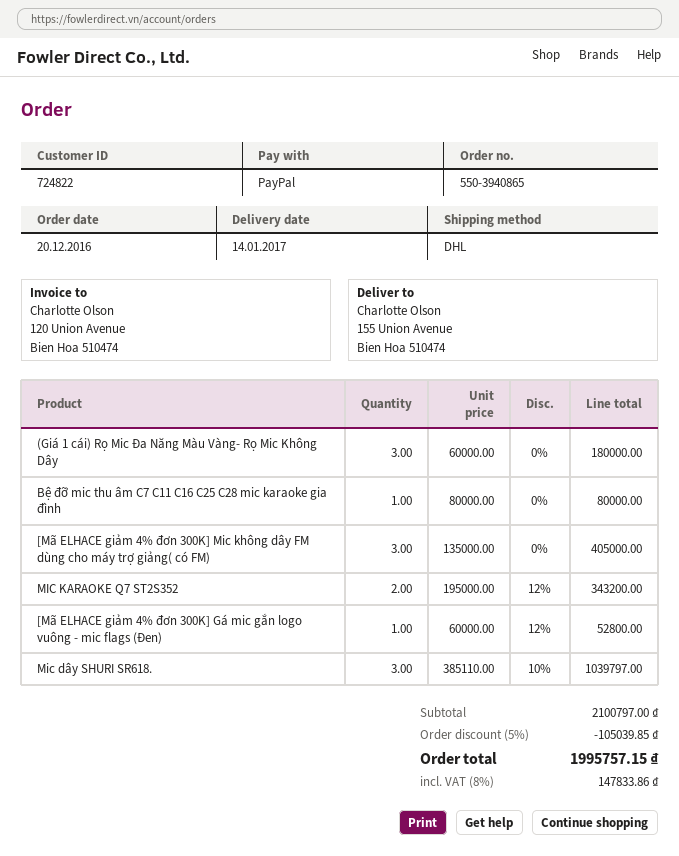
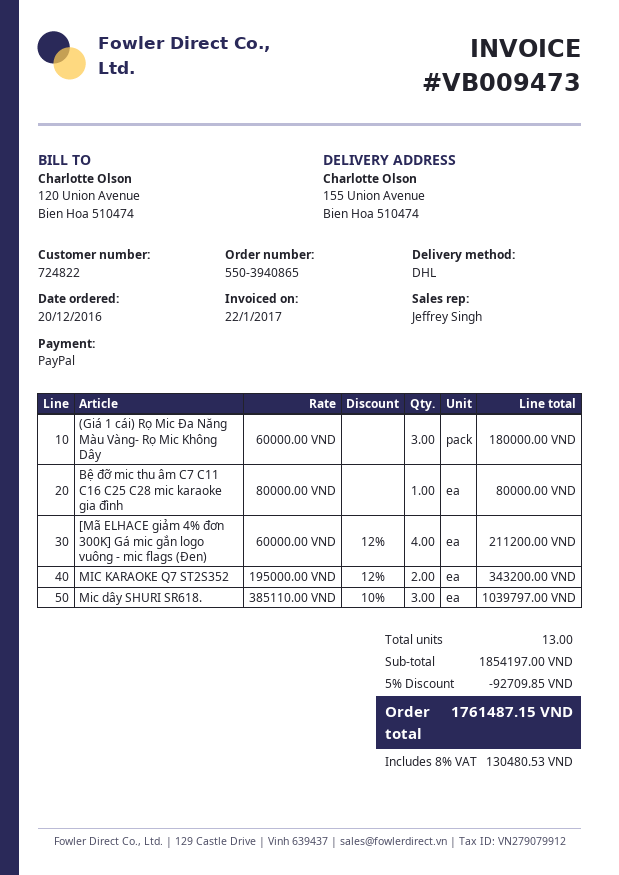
[Mã ELHACE giảm 4% đơn 300K] Mic không dây FM dùng cho máy trợ giảng( có FM): 3 x 135000.00 = 405000.00 -> none
[Mã ELHACE giảm 4% đơn 300K] Gá mic gắn logo vuông - mic flags (Đen): 1 x 60000.00 - 12% = 52800.00 -> 4 x 60000.00 - 12% = 211200.00
subtotal: 2100797.00 -> 1854197.00
discount: 5% = 105039.85 -> 5% = 92709.85
tax: 8% = 147833.86 -> 8% = 130480.53
total: 1995757.15 -> 1761487.15

